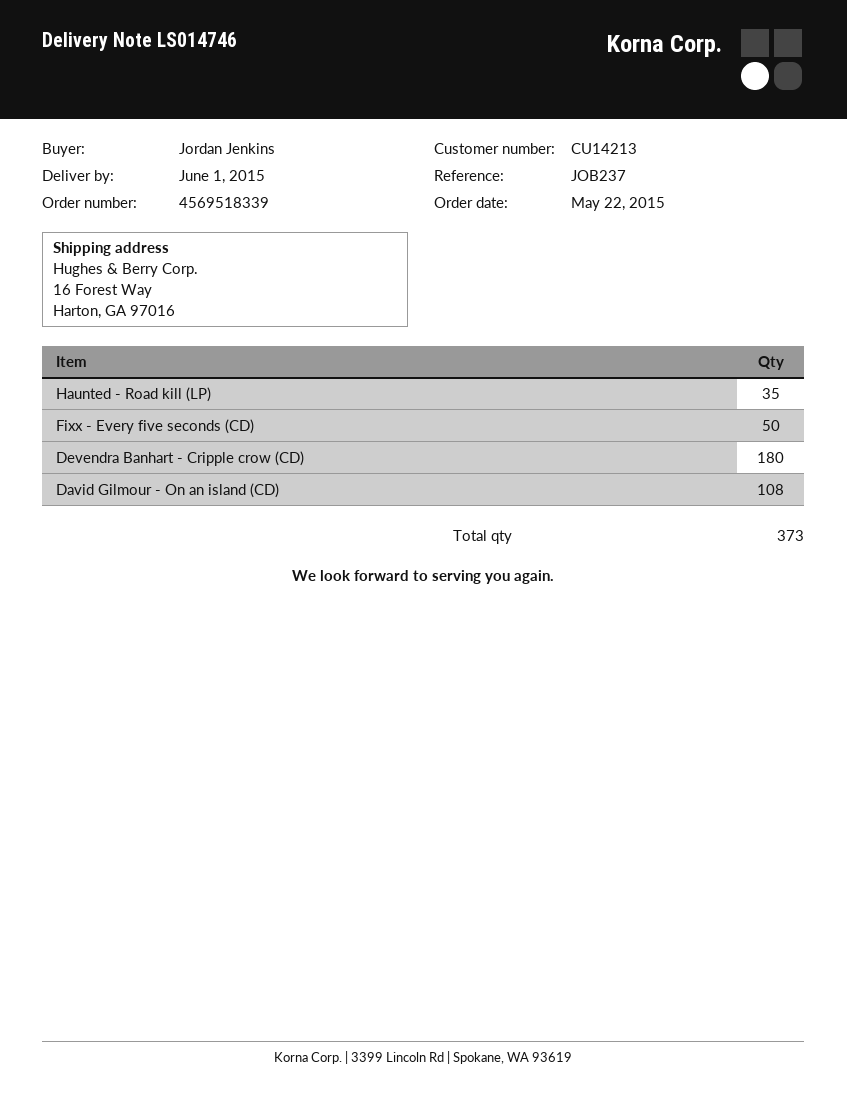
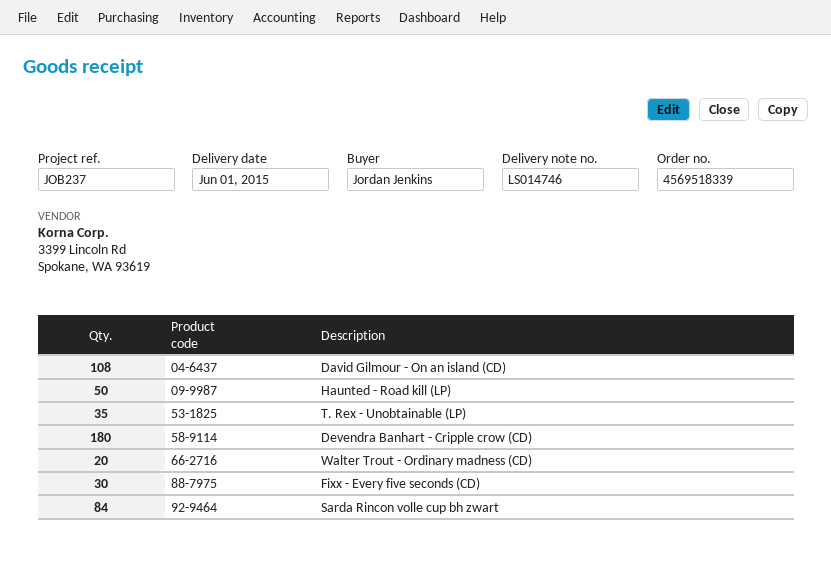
Haunted - Road kill (LP): 35 -> 50
Fixx - Every five seconds (CD): 50 -> 30
T. Rex - Unobtainable (LP): none -> 35
Walter Trout - Ordinary madness (CD): none -> 20
Sarda Rincon volle cup bh zwart: none -> 84

